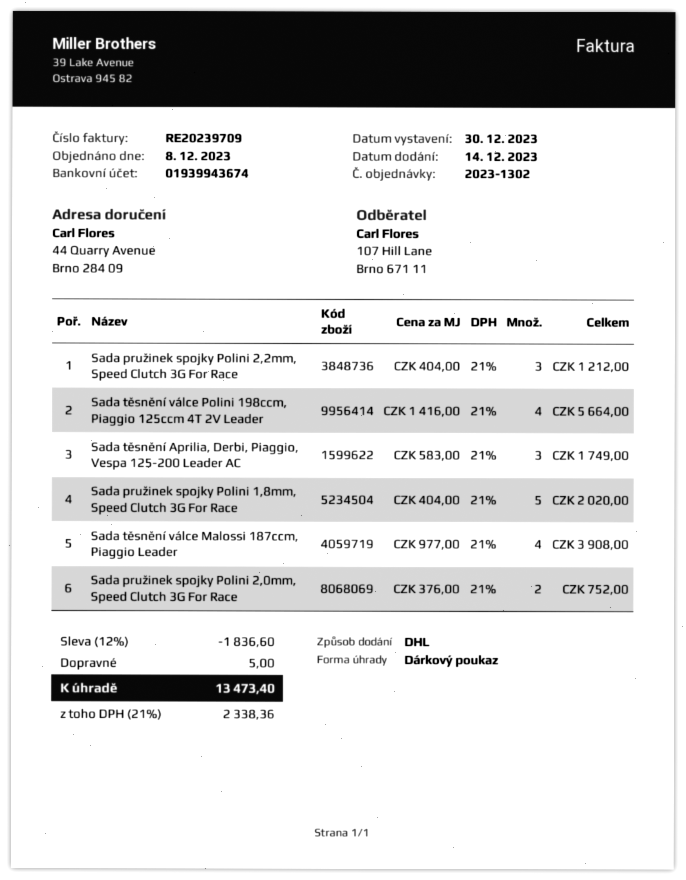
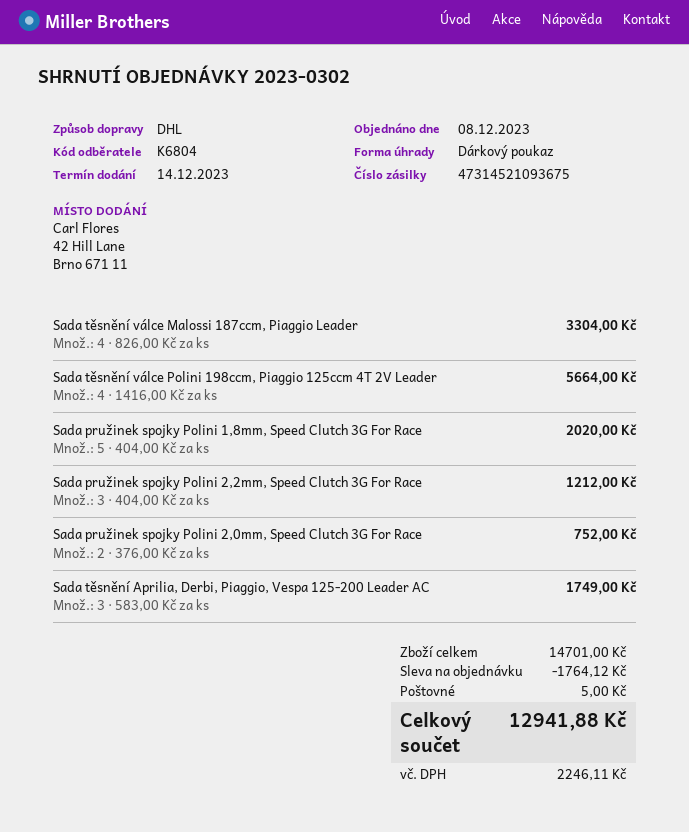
order number: 2023-1302 -> 2023-0302
ship to: 44 Quarry Avenue, Brno 284 09 -> 42 Hill Lane, Brno 671 11
Sada těsnění válce Malossi 187ccm, Piaggio Leader: 4 x 977.00 = 3908.00 -> 4 x 826.00 = 3304.00
discount: 1836.60 -> 1764.12
tax: 2338.36 -> 2246.11
total: 13473.40 -> 12941.88

